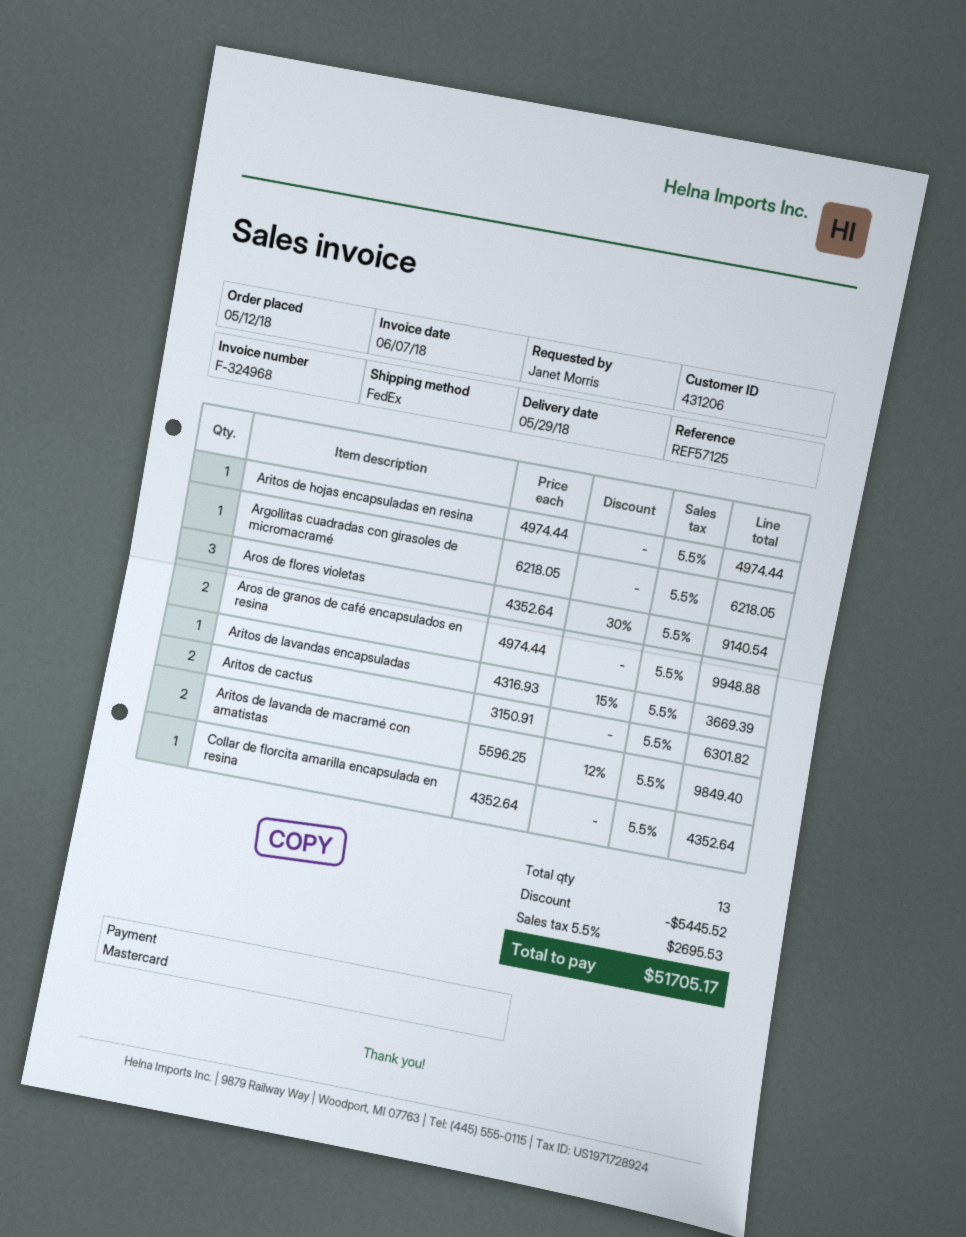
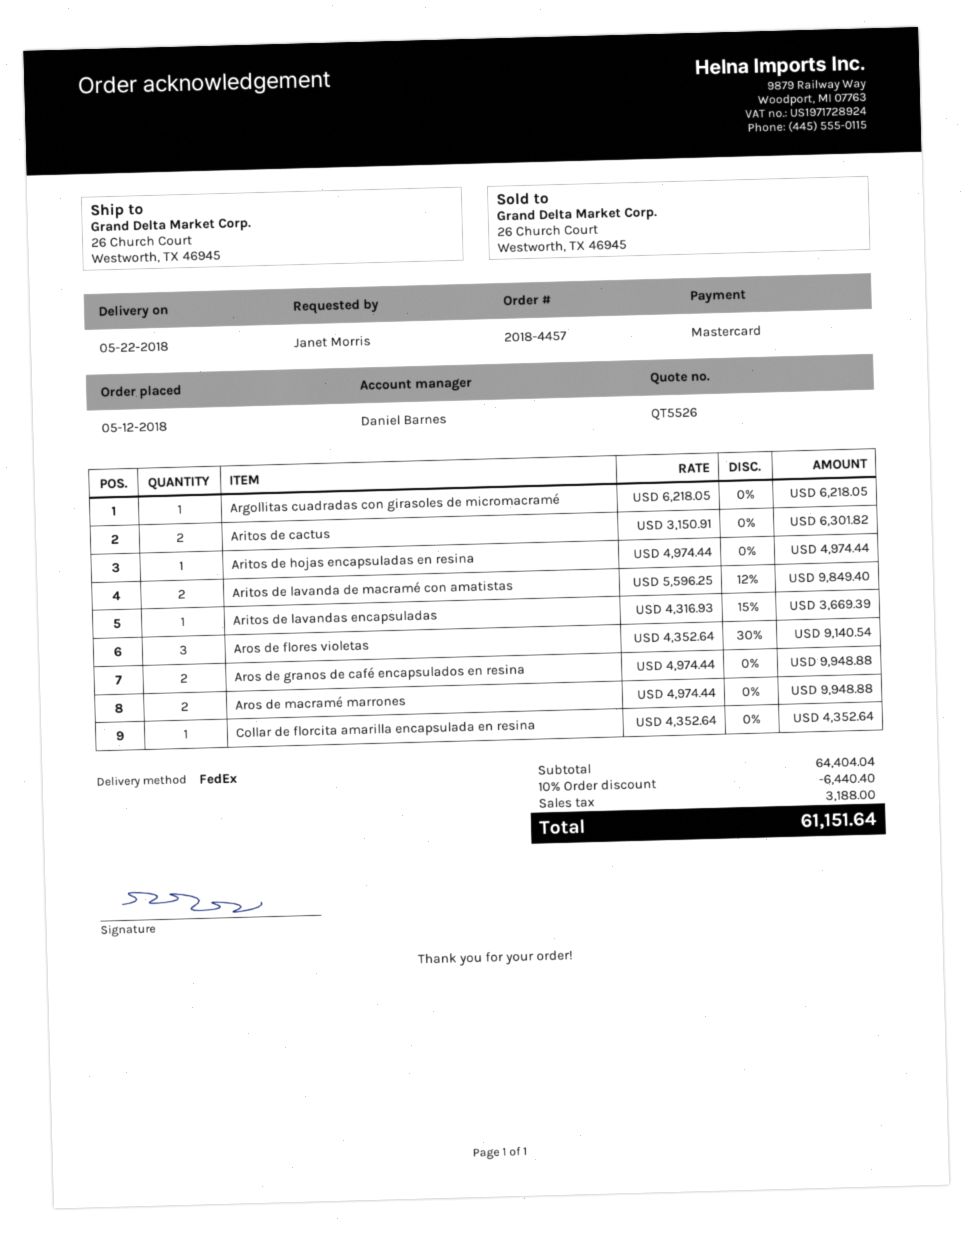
delivery date: 2018-05-29 -> 2018-05-22
Aros de macramé marrones: none -> 2 x 4974.44 = 9948.88
discount: 5445.52 -> 6440.40
tax: 2695.53 -> 3188.00
total: 51705.17 -> 61151.64

